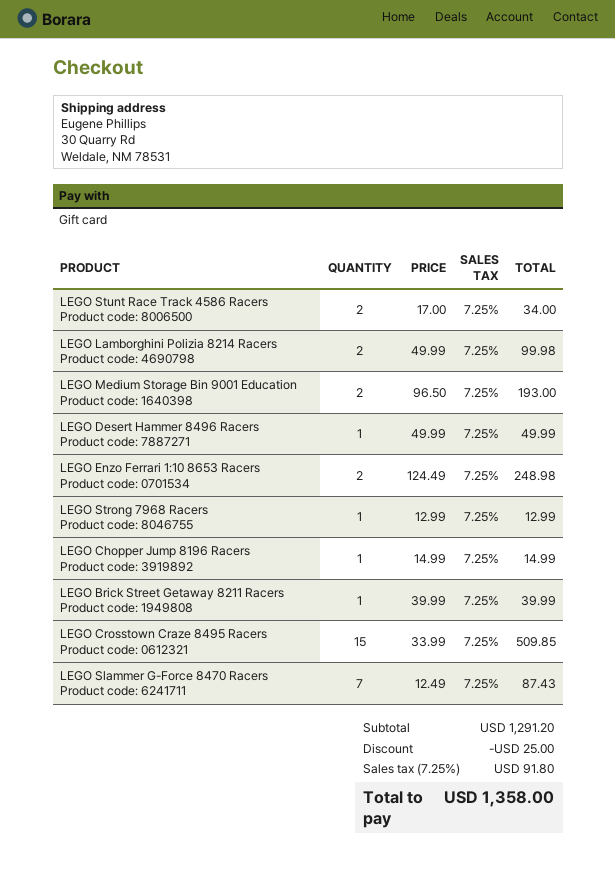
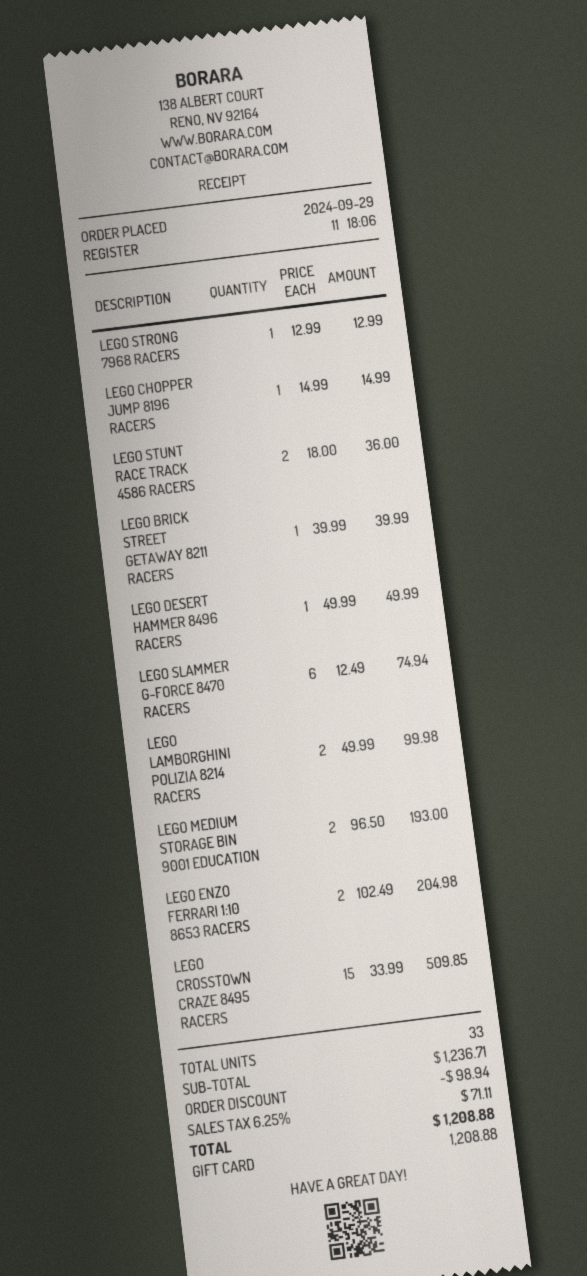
LEGO Stunt Race Track 4586 Racers: 2 x 17.00 = 34.00 -> 2 x 18.00 = 36.00
LEGO Enzo Ferrari 1:10 8653 Racers: 2 x 124.49 = 248.98 -> 2 x 102.49 = 204.98
LEGO Slammer G-Force 8470 Racers: 7 x 12.49 = 87.43 -> 6 x 12.49 = 74.94
subtotal: 1291.20 -> 1236.71
discount: 25.00 -> 98.94
tax: 7.25% = 91.80 -> 6.25% = 71.11
total: 1358.00 -> 1208.88

